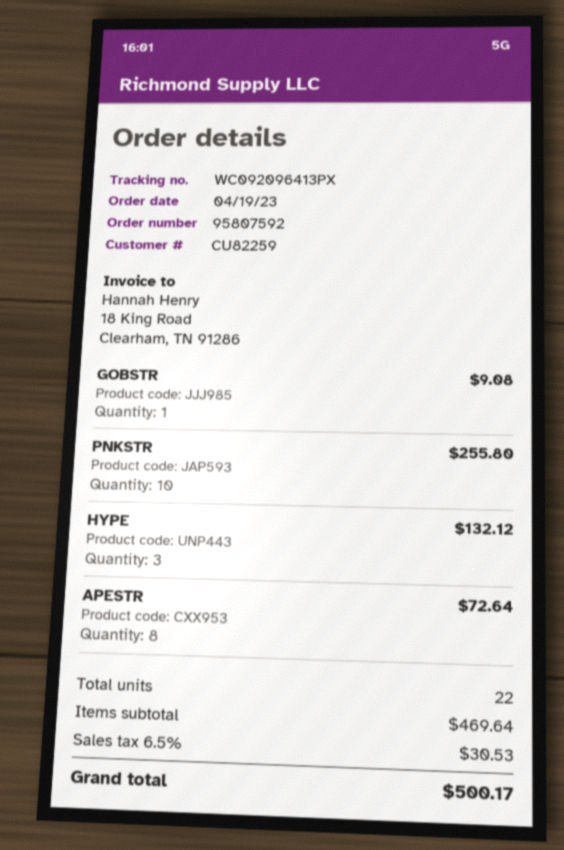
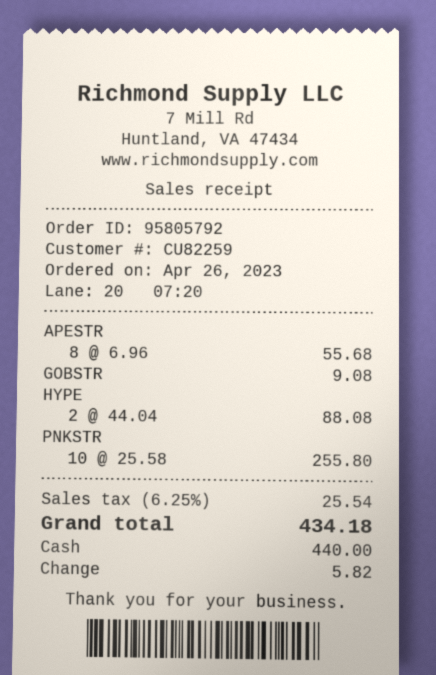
order number: 95807592 -> 95805792
order date: 2023-04-19 -> 2023-04-26
HYPE: 3 for 132.12 -> 2 for 88.08
APESTR: 8 for 72.64 -> 8 for 55.68
tax: 6.5% = 30.53 -> 6.25% = 25.54
total: 500.17 -> 434.18

